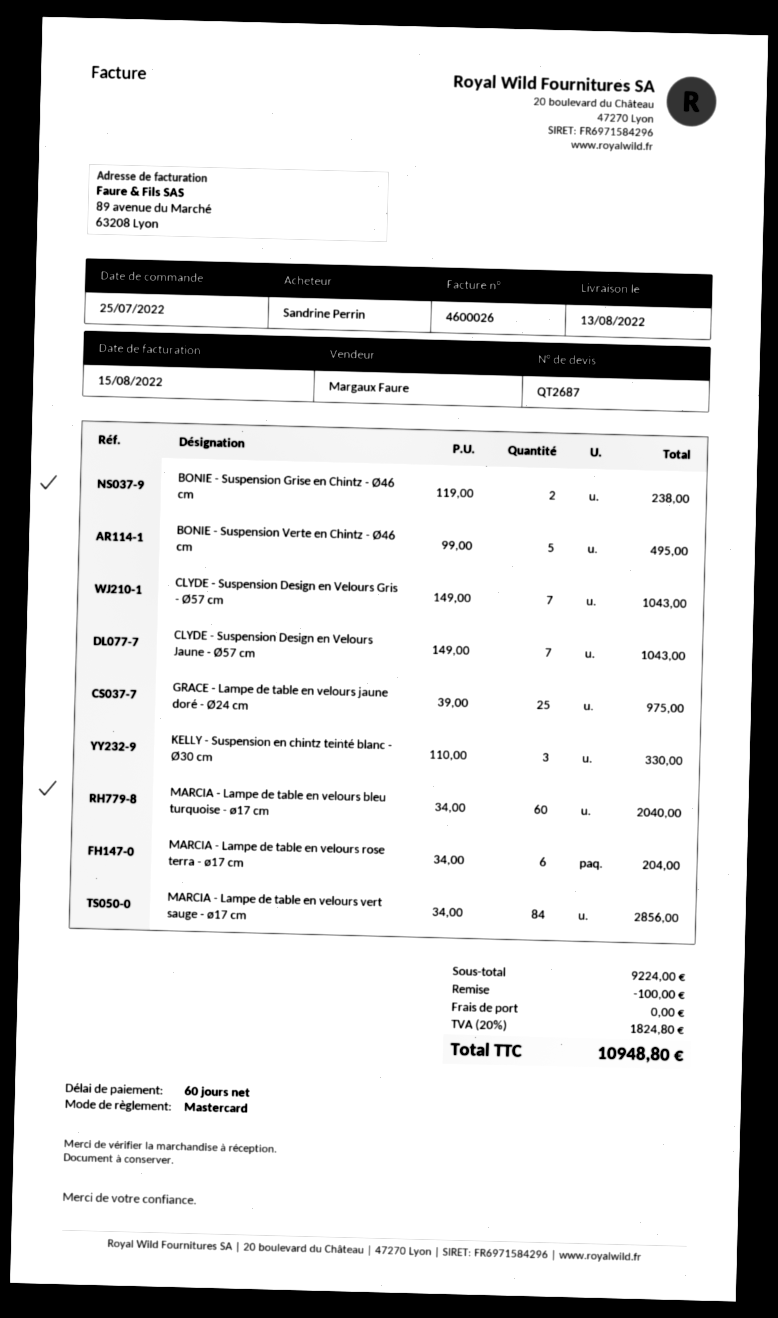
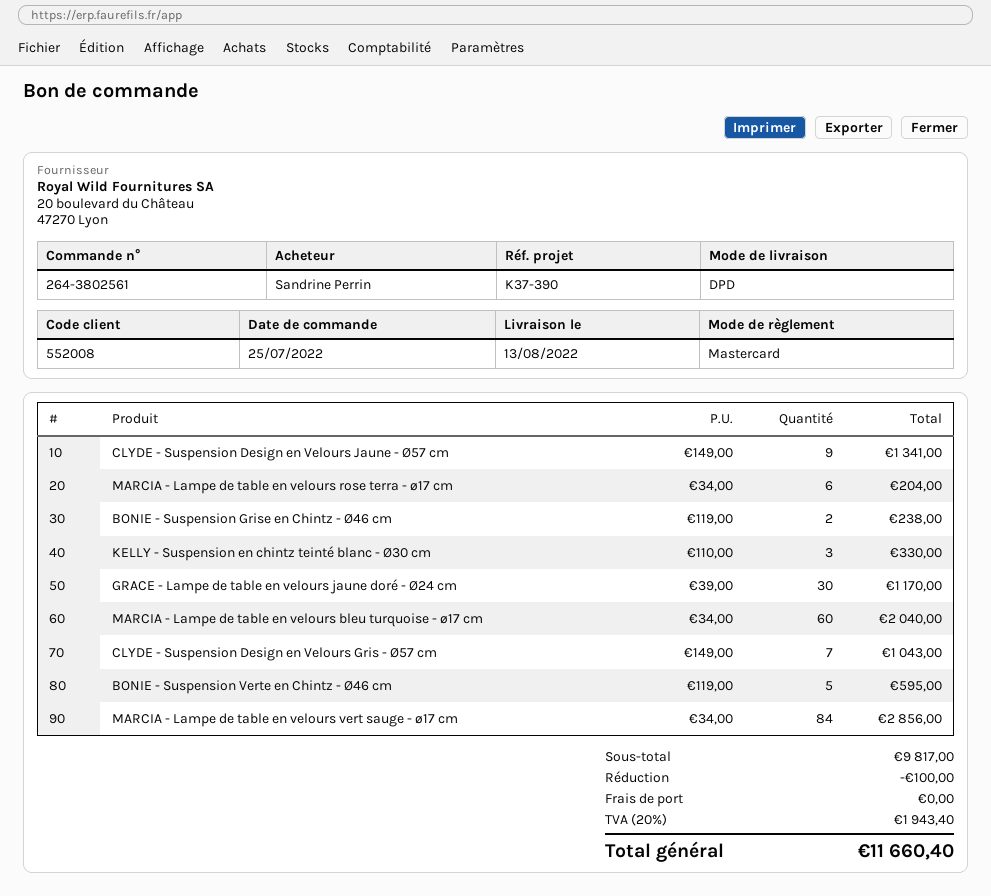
BONIE - Suspension Verte en Chintz - Ø46 cm: 5 x 99.00 = 495.00 -> 5 x 119.00 = 595.00
CLYDE - Suspension Design en Velours Jaune - Ø57 cm: 7 x 149.00 = 1043.00 -> 9 x 149.00 = 1341.00
GRACE - Lampe de table en velours jaune doré - Ø24 cm: 25 x 39.00 = 975.00 -> 30 x 39.00 = 1170.00
subtotal: 9224.00 -> 9817.00
tax: 20% = 1824.80 -> 20% = 1943.40
total: 10948.80 -> 11660.40

